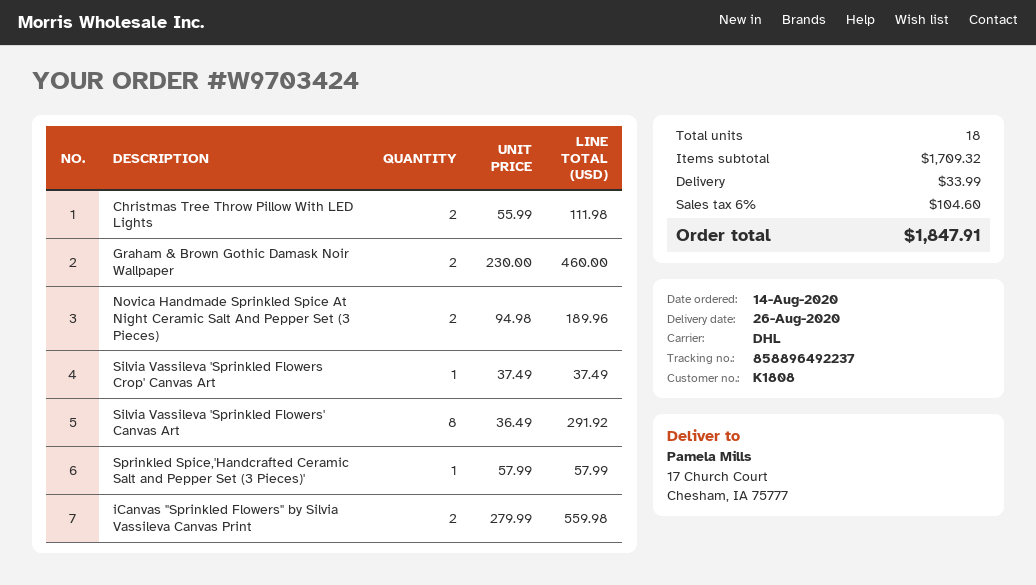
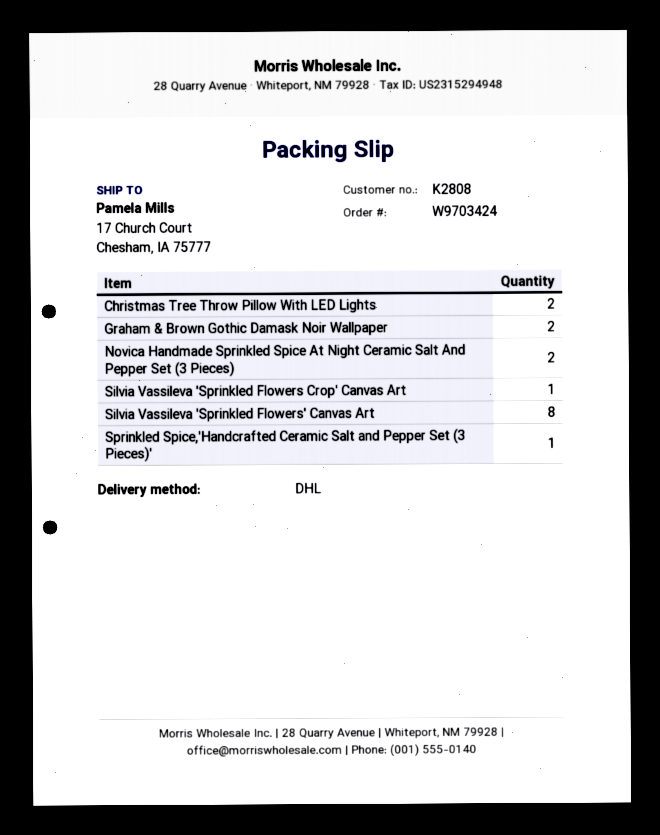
customer number: K1808 -> K2808
iCanvas "Sprinkled Flowers" by Silvia Vassileva Canvas Print: 2 -> none

